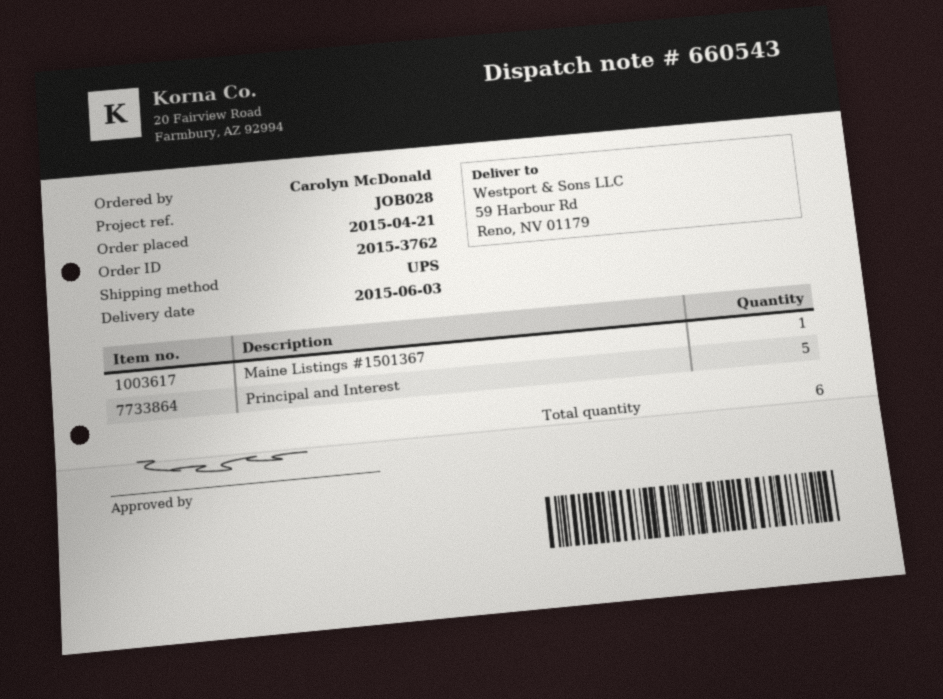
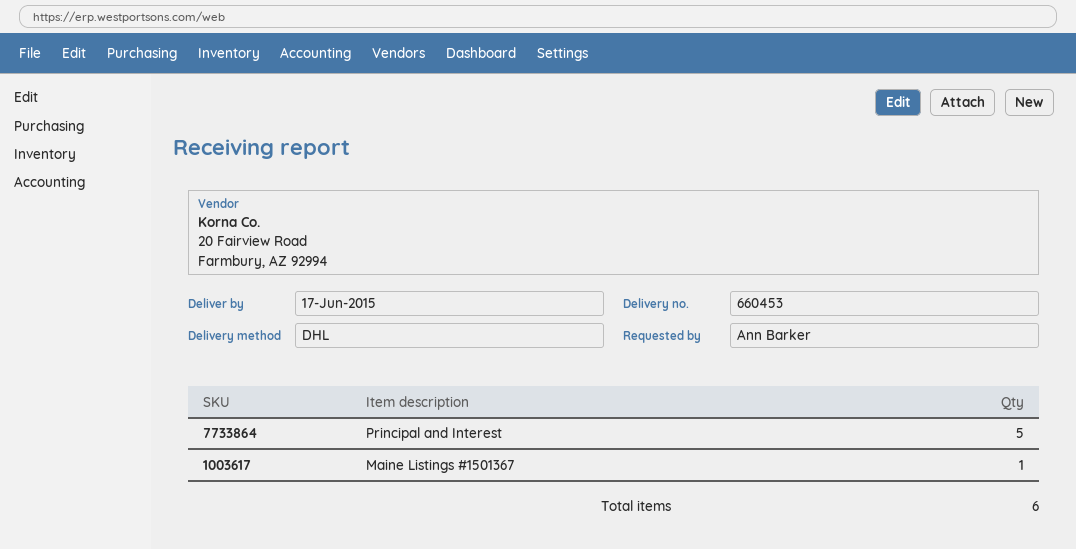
delivery note number: 660543 -> 660453
delivery date: 2015-06-03 -> 2015-06-17
ordered by: Carolyn McDonald -> Ann Barker
shipping method: UPS -> DHL

